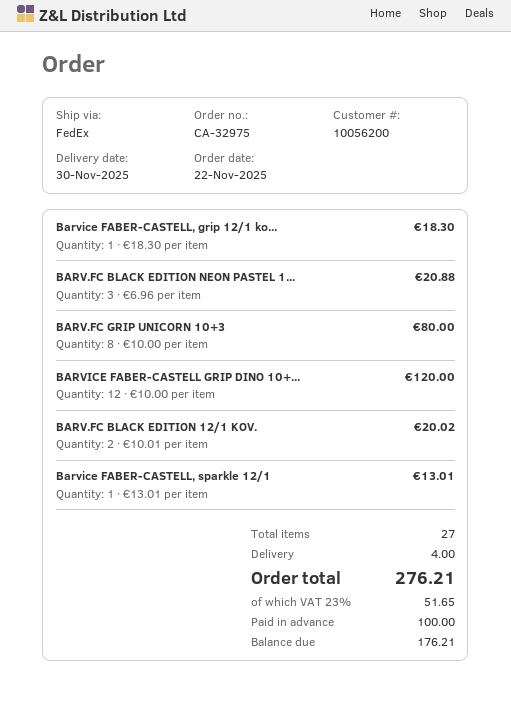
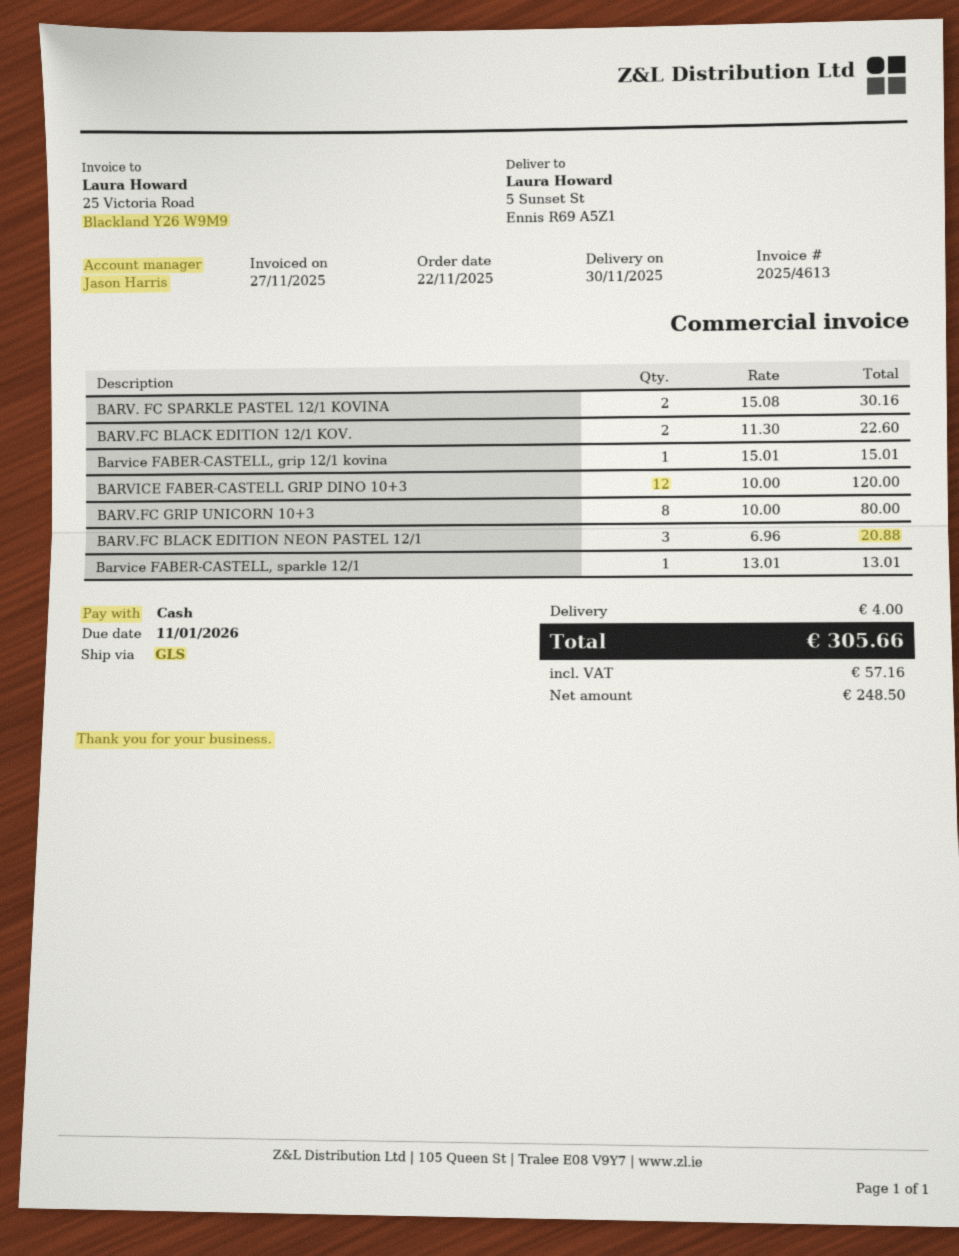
shipping method: FedEx -> GLS
Barvice FABER-CASTELL, grip 12/1 ko...: 1 x 18.30 = 18.30 -> 1 x 15.01 = 15.01
BARV.FC BLACK EDITION 12/1 KOV.: 2 x 10.01 = 20.02 -> 2 x 11.30 = 22.60
BARV. FC SPARKLE PASTEL 12/1 KOVINA: none -> 2 x 15.08 = 30.16
tax: 51.65 -> 57.16
total: 276.21 -> 305.66

